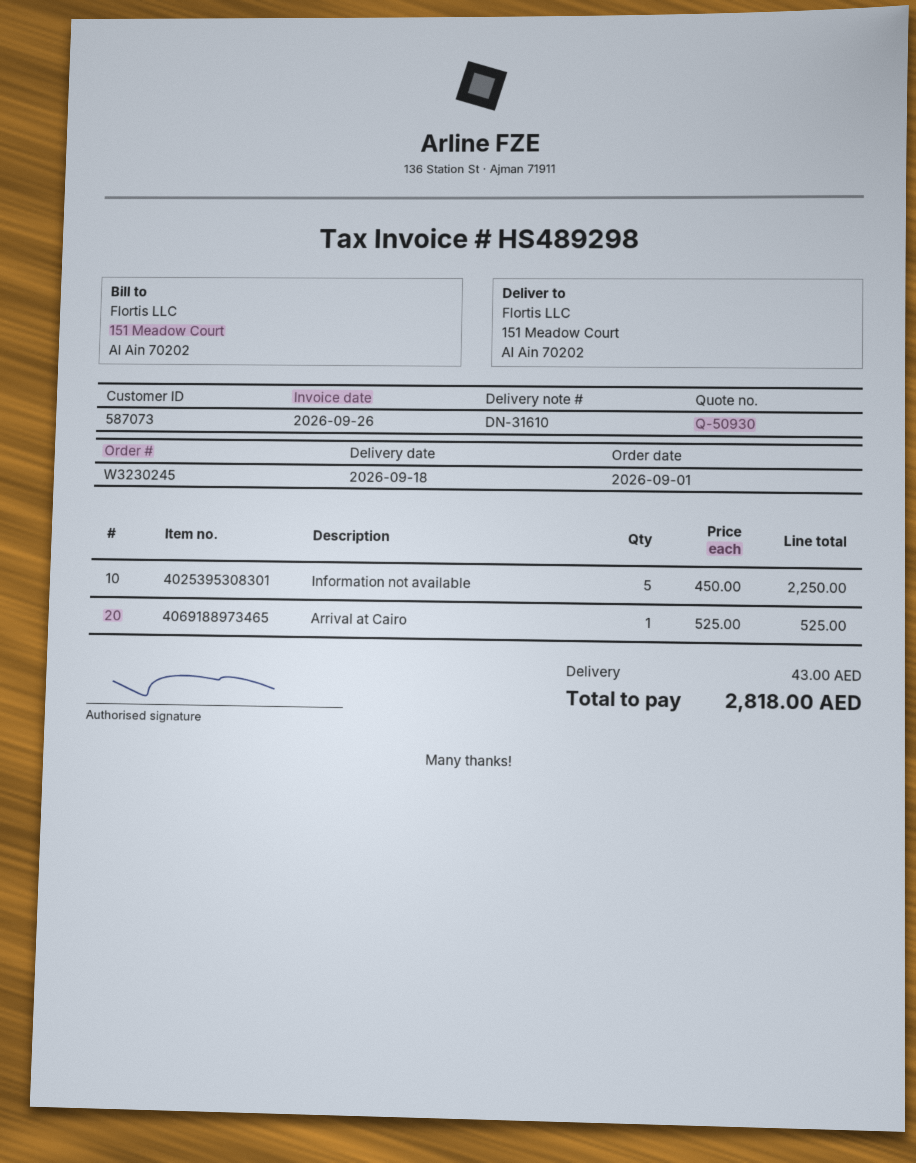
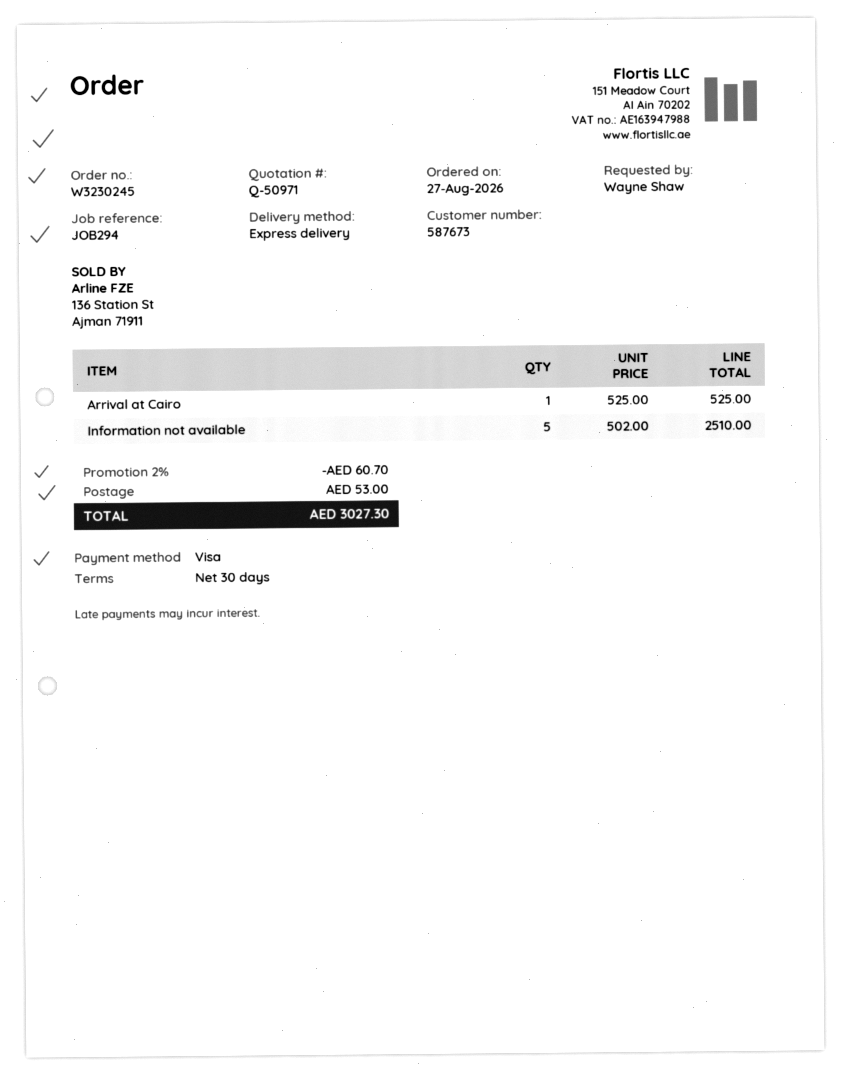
quote number: Q-50930 -> Q-50971
order date: 2026-09-01 -> 2026-08-27
customer number: 587073 -> 587673
Information not available: 5 x 450.00 = 2250.00 -> 5 x 502.00 = 2510.00
discount: none -> 2% = 60.70
shipping: 43.00 -> 53.00
total: 2818.00 -> 3027.30

